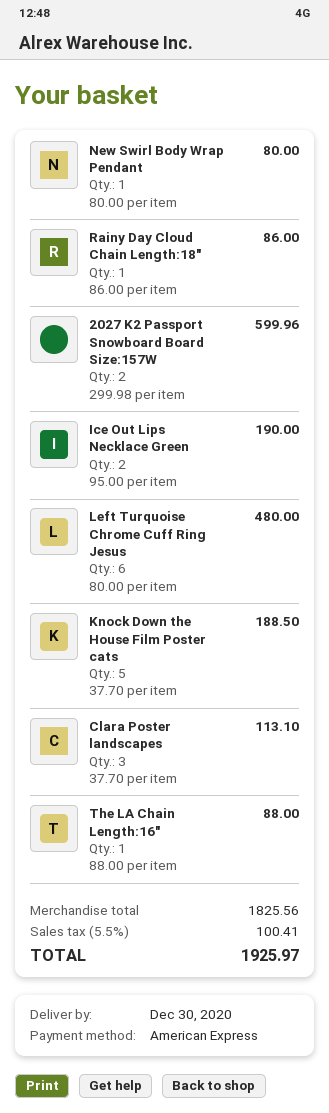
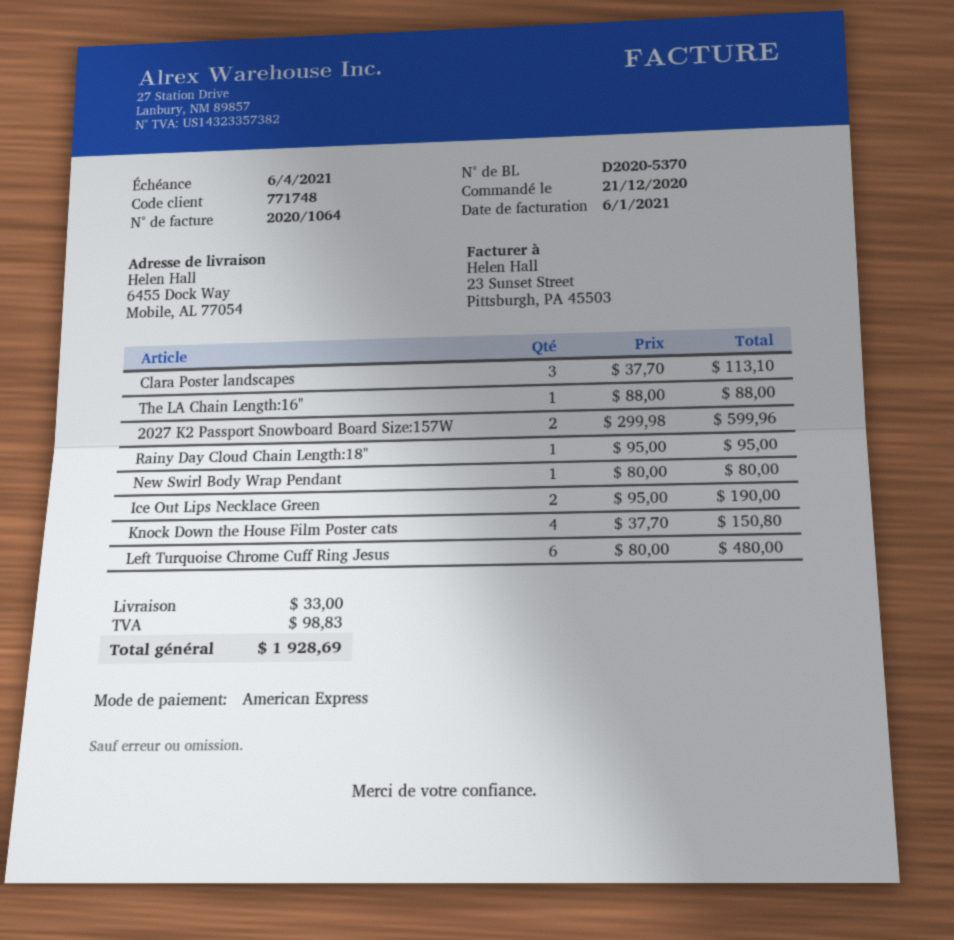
Rainy Day Cloud Chain Length:18": 1 x 86.00 = 86.00 -> 1 x 95.00 = 95.00
Knock Down the House Film Poster cats: 5 x 37.70 = 188.50 -> 4 x 37.70 = 150.80
shipping: none -> 33.00
tax: 100.41 -> 98.83
total: 1925.97 -> 1928.69

